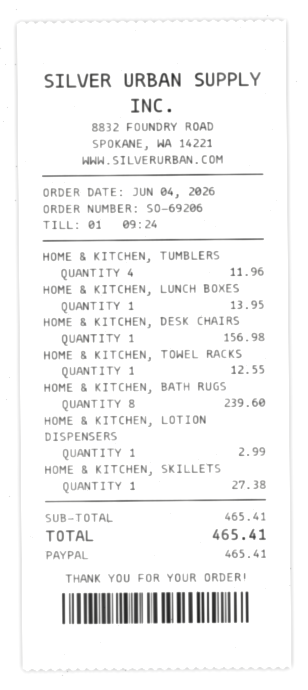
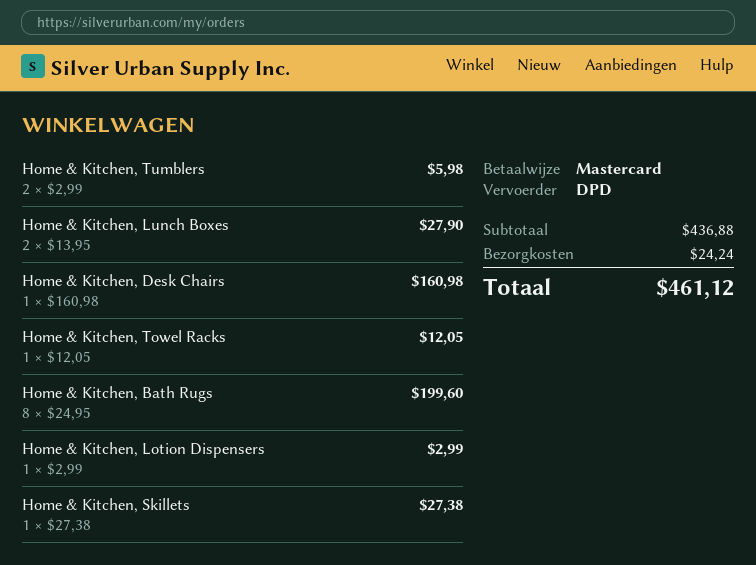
payment method: PayPal -> Mastercard
HOME & KITCHEN, TUMBLERS: 4 for 11.96 -> 2 for 5.98
HOME & KITCHEN, LUNCH BOXES: 1 for 13.95 -> 2 for 27.90
HOME & KITCHEN, DESK CHAIRS: 1 for 156.98 -> 1 for 160.98
HOME & KITCHEN, TOWEL RACKS: 1 for 12.55 -> 1 for 12.05
HOME & KITCHEN, BATH RUGS: 8 for 239.60 -> 8 for 199.60
subtotal: 465.41 -> 436.88
shipping: none -> 24.24
total: 465.41 -> 461.12

